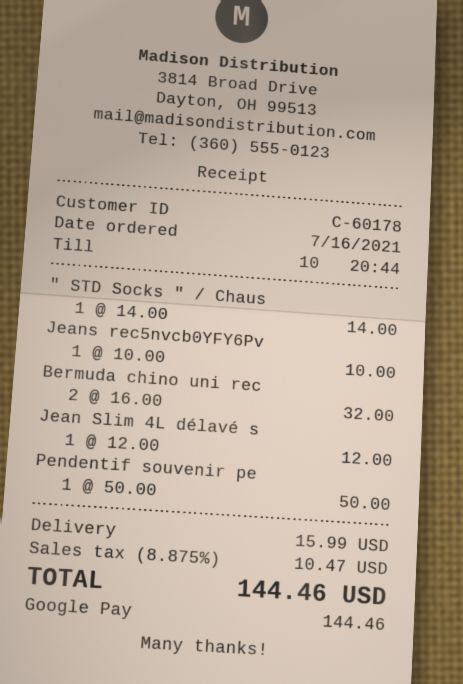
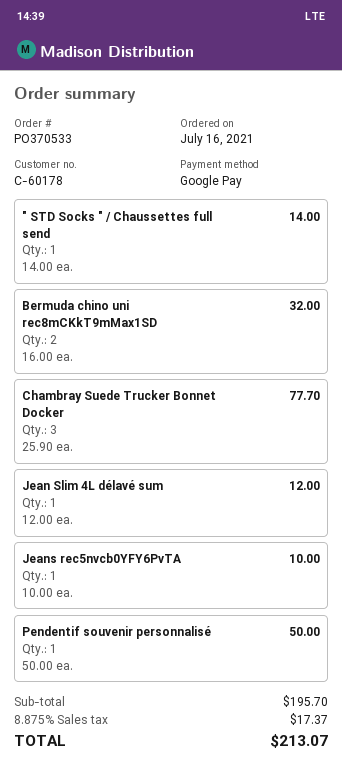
Chambray Suede Trucker Bonnet Docker: none -> 3 x 25.90 = 77.70
shipping: 15.99 -> none
tax: 8.875% = 10.47 -> 8.875% = 17.37
total: 144.46 -> 213.07

